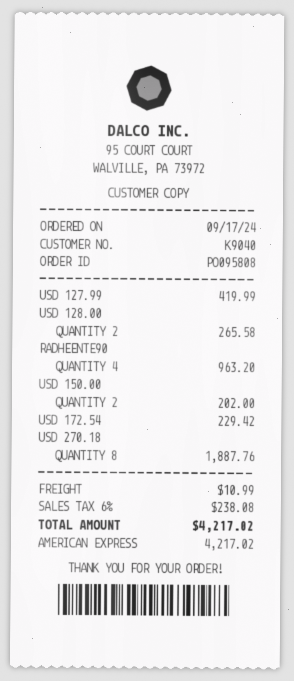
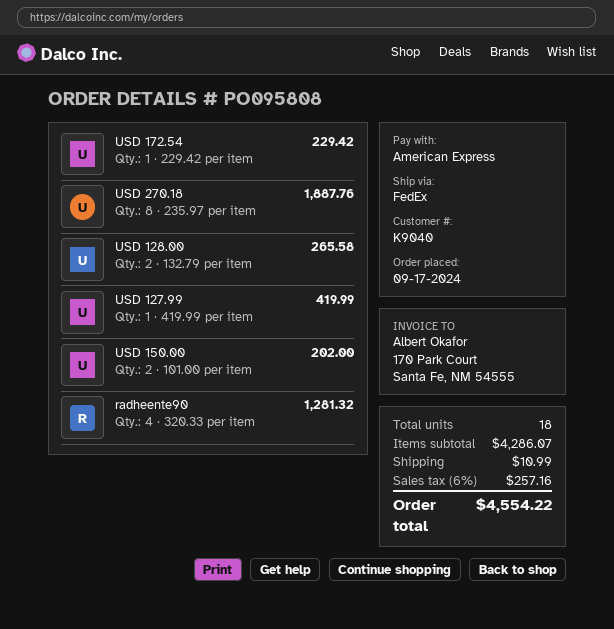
RADHEENTE90: 4 for 963.20 -> 4 for 1281.32
tax: 6% = 238.08 -> 6% = 257.16
total: 4217.02 -> 4554.22

